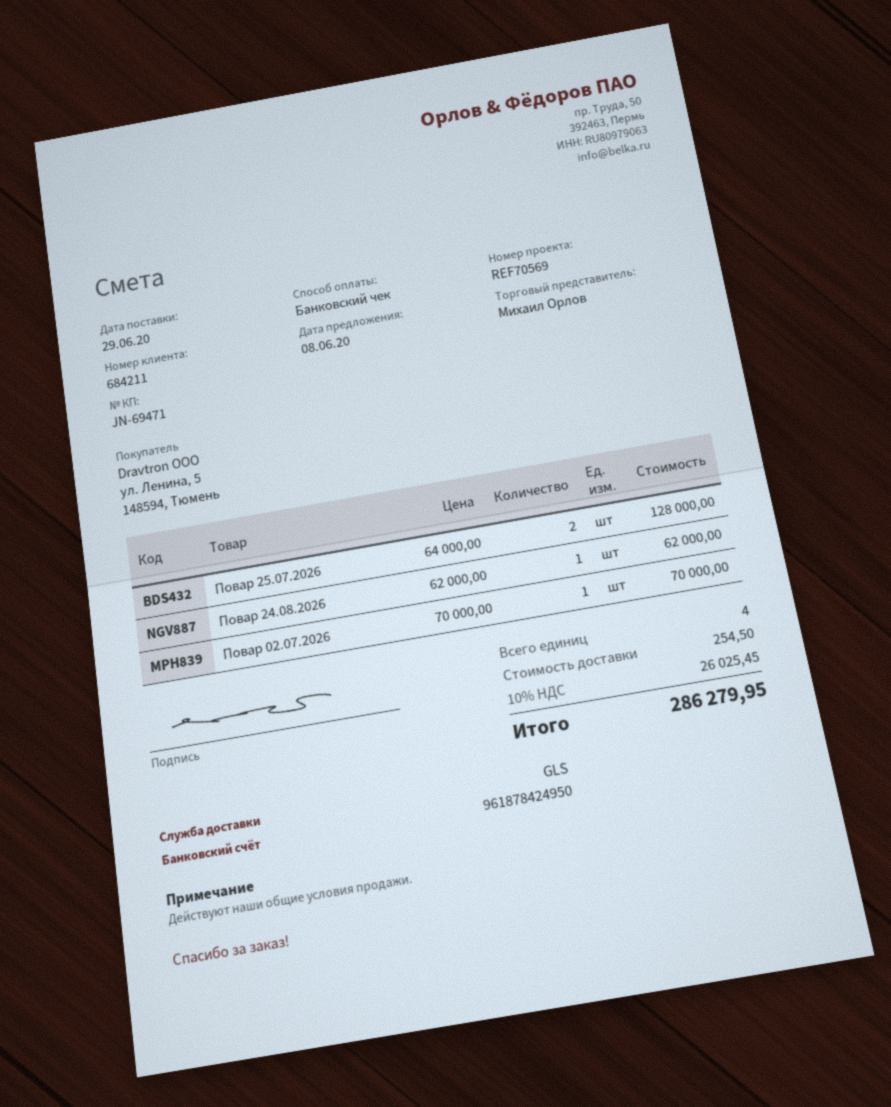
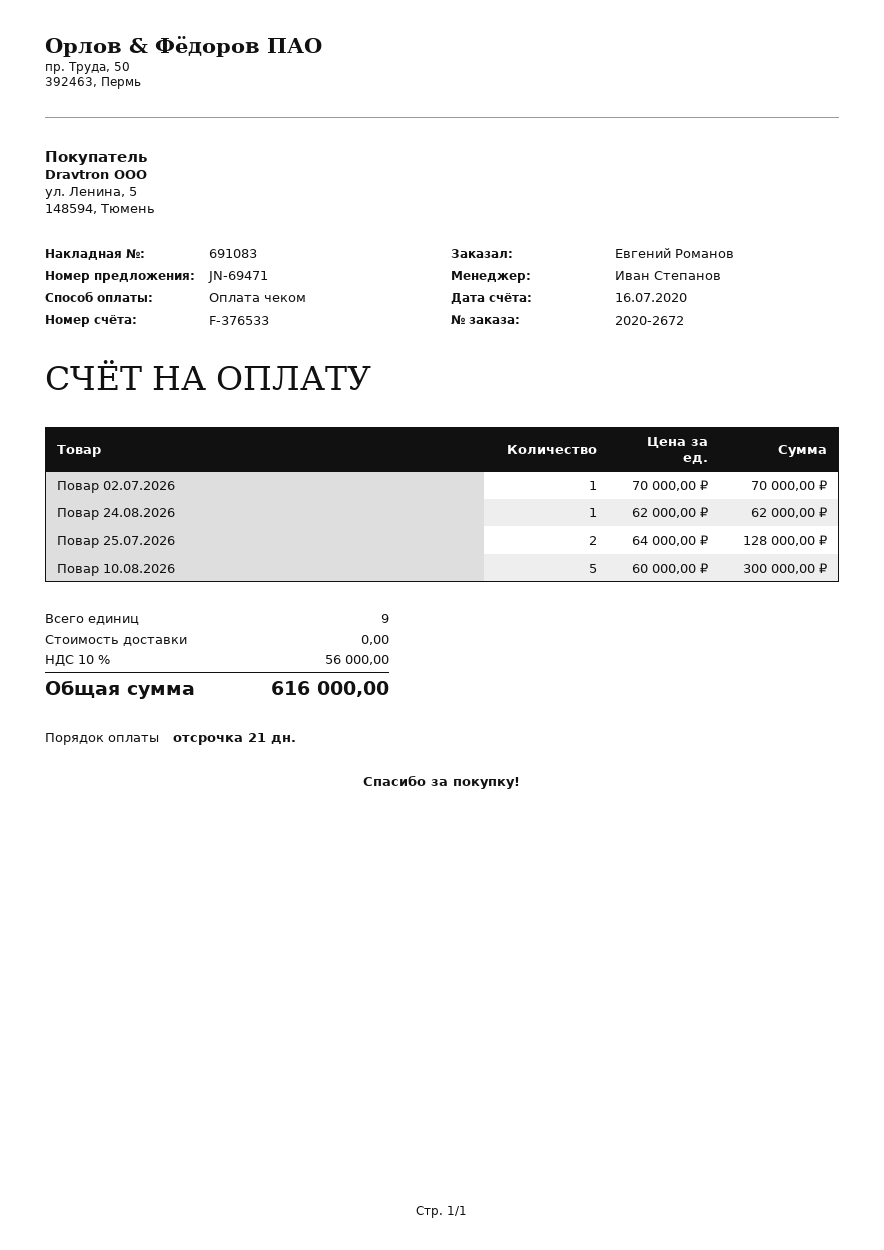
sales rep: Михаил Орлов -> Иван Степанов
Повар 10.08.2026: none -> 5 x 60000.00 = 300000.00
total quantity: 4 -> 9
shipping: 254.50 -> 0.00
tax: 10% = 26025.45 -> 10% = 56000.00
total: 286279.95 -> 616000.00

